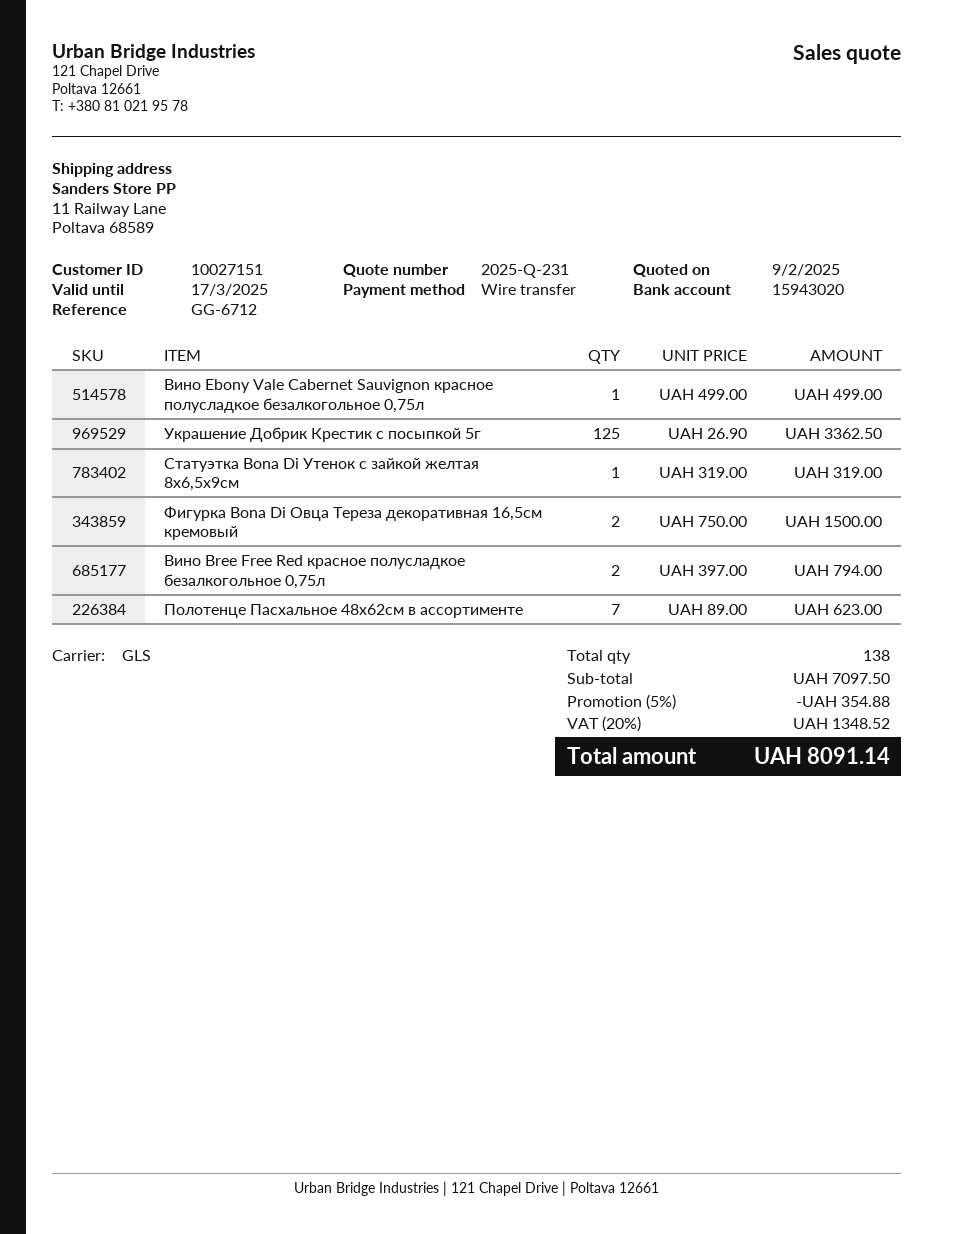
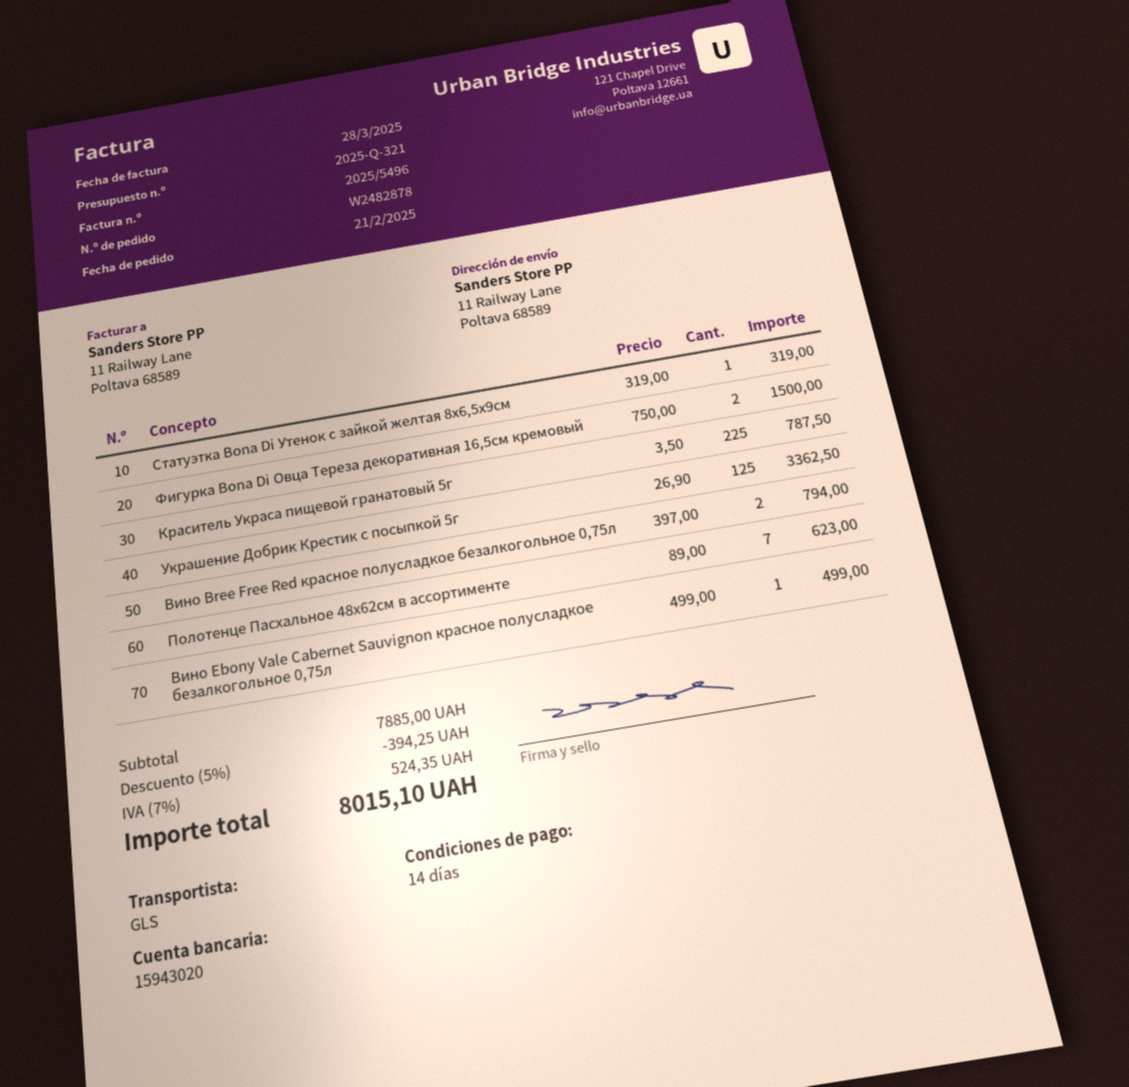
quote number: 2025-Q-231 -> 2025-Q-321
Краситель Украса пищевой гранатовый 5г: none -> 225 x 3.50 = 787.50
subtotal: 7097.50 -> 7885.00
discount: 5% = 354.88 -> 5% = 394.25
tax: 20% = 1348.52 -> 7% = 524.35
total: 8091.14 -> 8015.10

